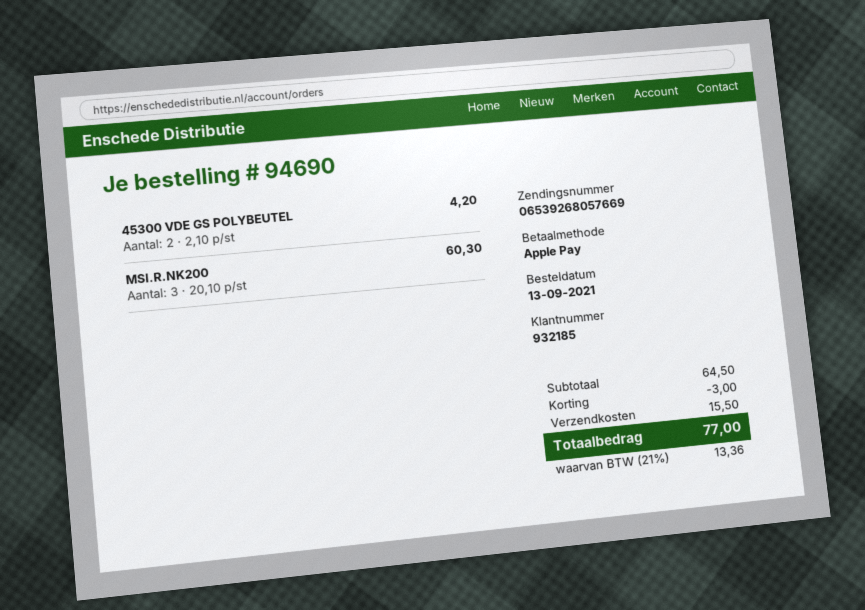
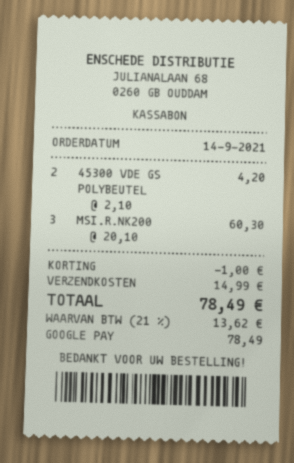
order date: 2021-09-13 -> 2021-09-14
payment method: Apple Pay -> Google Pay
discount: 3.00 -> 1.00
shipping: 15.50 -> 14.99
tax: 21% = 13.36 -> 21% = 13.62
total: 77.00 -> 78.49

